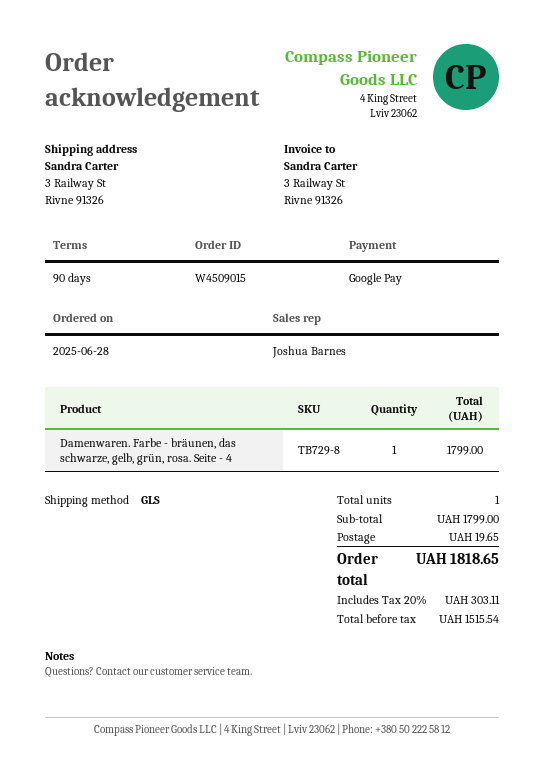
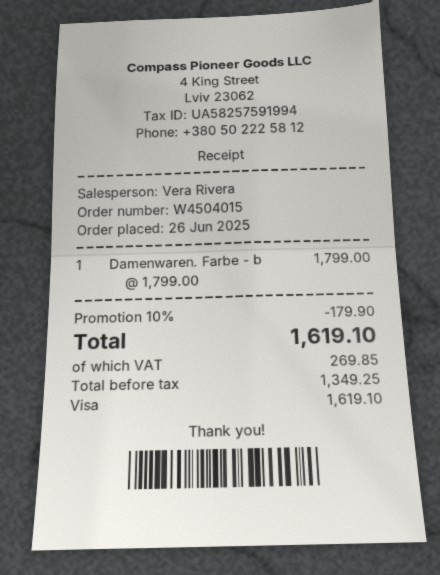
order number: W4509015 -> W4504015
order date: 2025-06-28 -> 2025-06-26
sales rep: Joshua Barnes -> Vera Rivera
payment method: Google Pay -> Visa
discount: none -> 10% = 179.90
shipping: 19.65 -> none
net: 1515.54 -> 1349.25
tax: 303.11 -> 269.85
total: 1818.65 -> 1619.10

